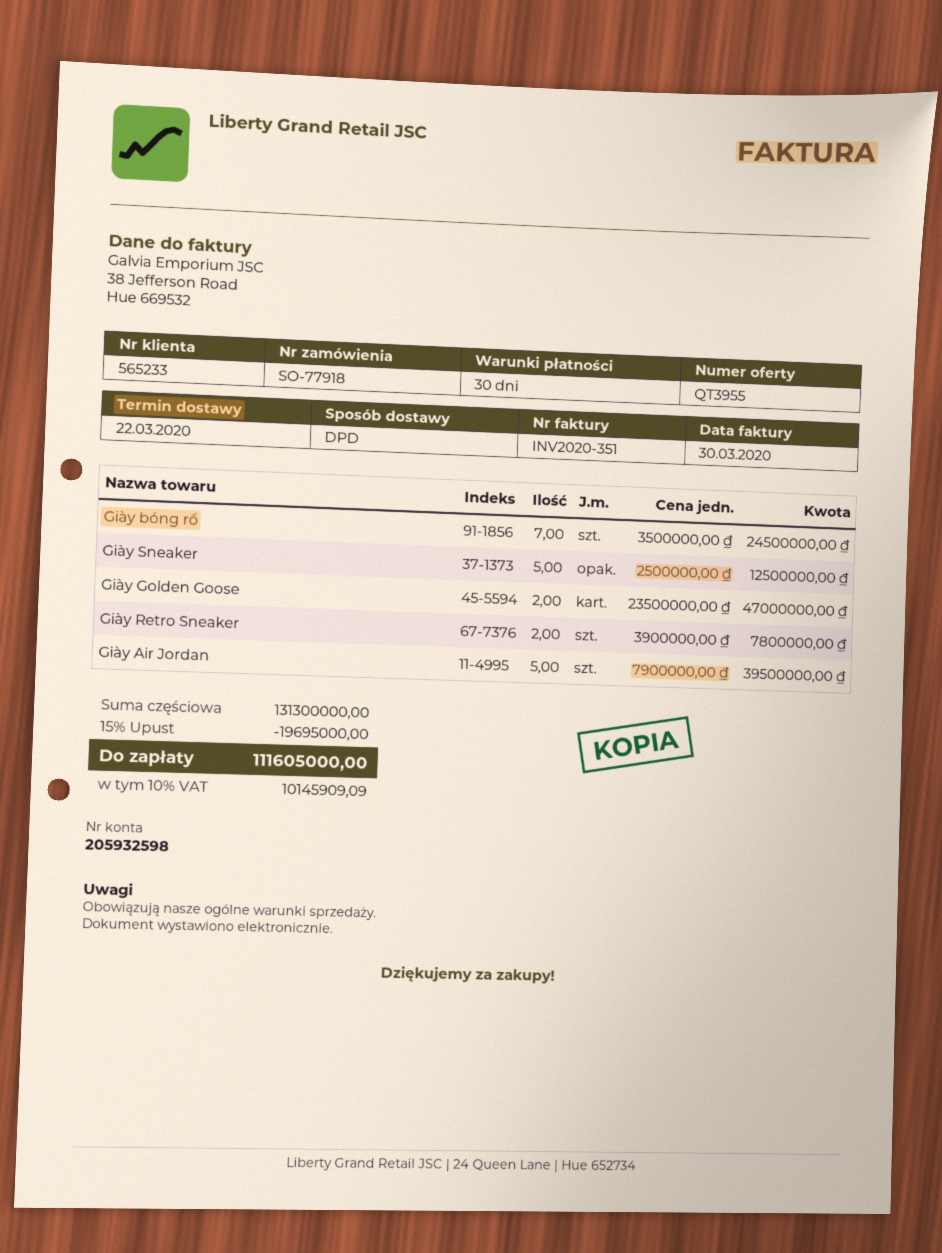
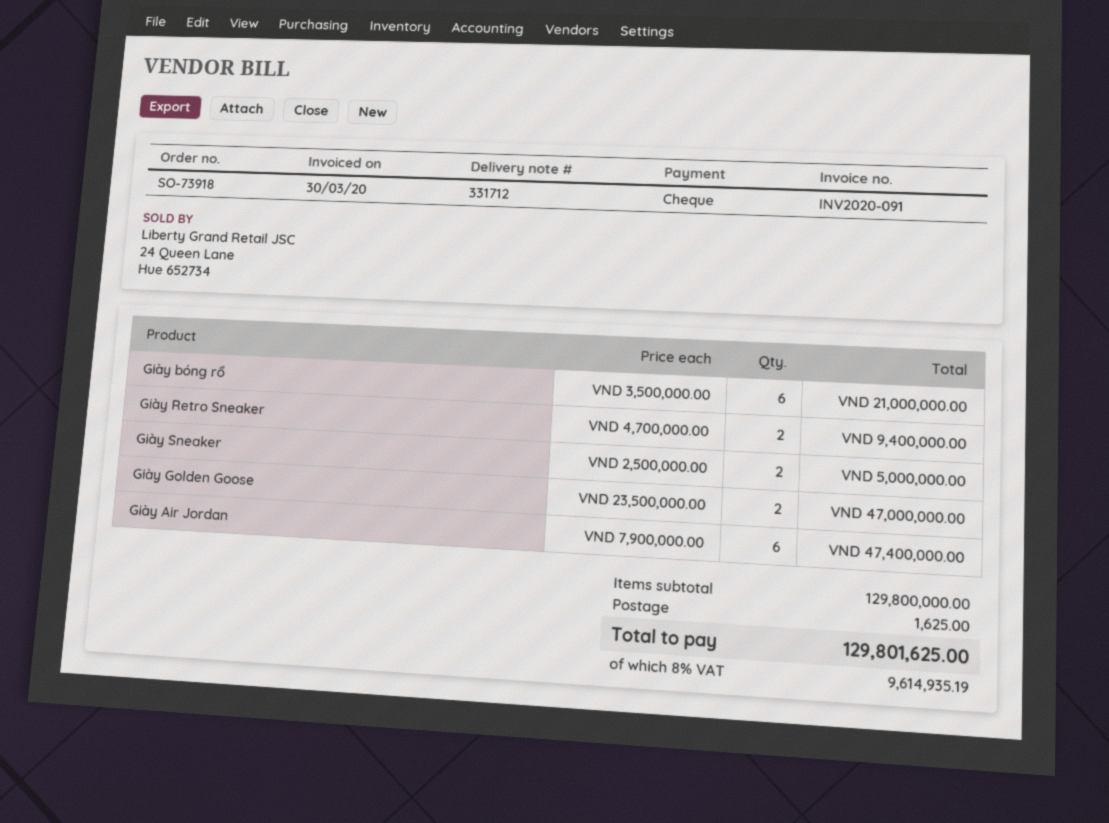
order number: SO-77918 -> SO-73918
invoice number: INV2020-351 -> INV2020-091
Giày bóng rổ: 7 x 3500000.00 = 24500000.00 -> 6 x 3500000.00 = 21000000.00
Giày Sneaker: 5 x 2500000.00 = 12500000.00 -> 2 x 2500000.00 = 5000000.00
Giày Retro Sneaker: 2 x 3900000.00 = 7800000.00 -> 2 x 4700000.00 = 9400000.00
Giày Air Jordan: 5 x 7900000.00 = 39500000.00 -> 6 x 7900000.00 = 47400000.00
subtotal: 131300000.00 -> 129800000.00
discount: 15% = 19695000.00 -> none
shipping: none -> 1625.00
tax: 10% = 10145909.09 -> 8% = 9614935.19
total: 111605000.00 -> 129801625.00

